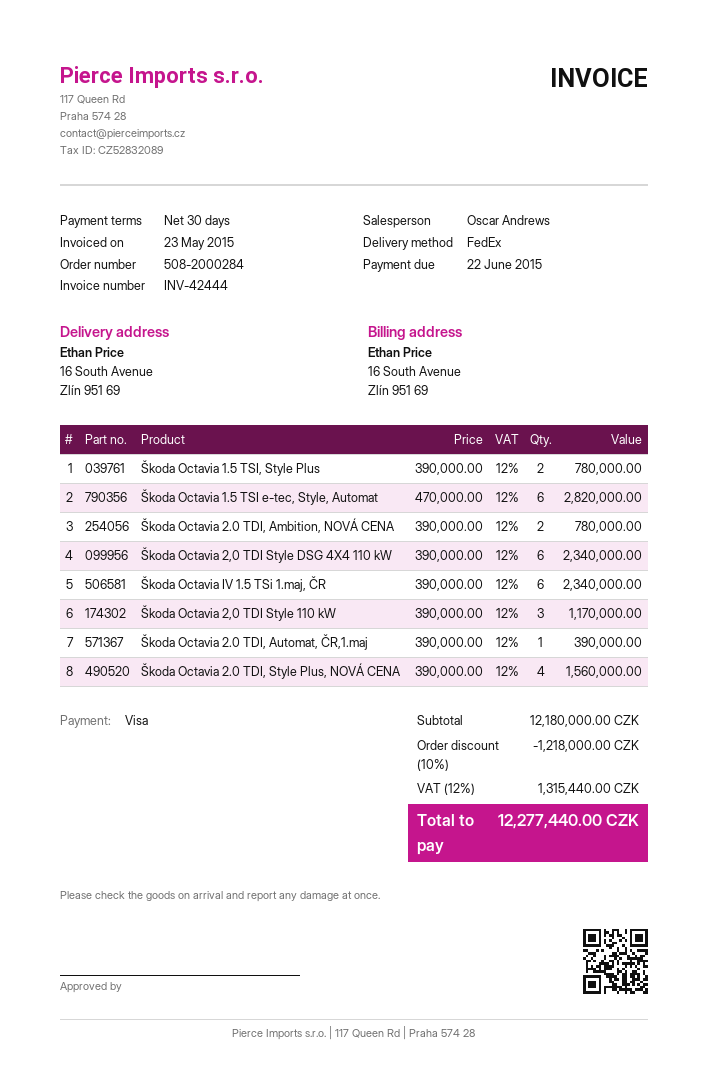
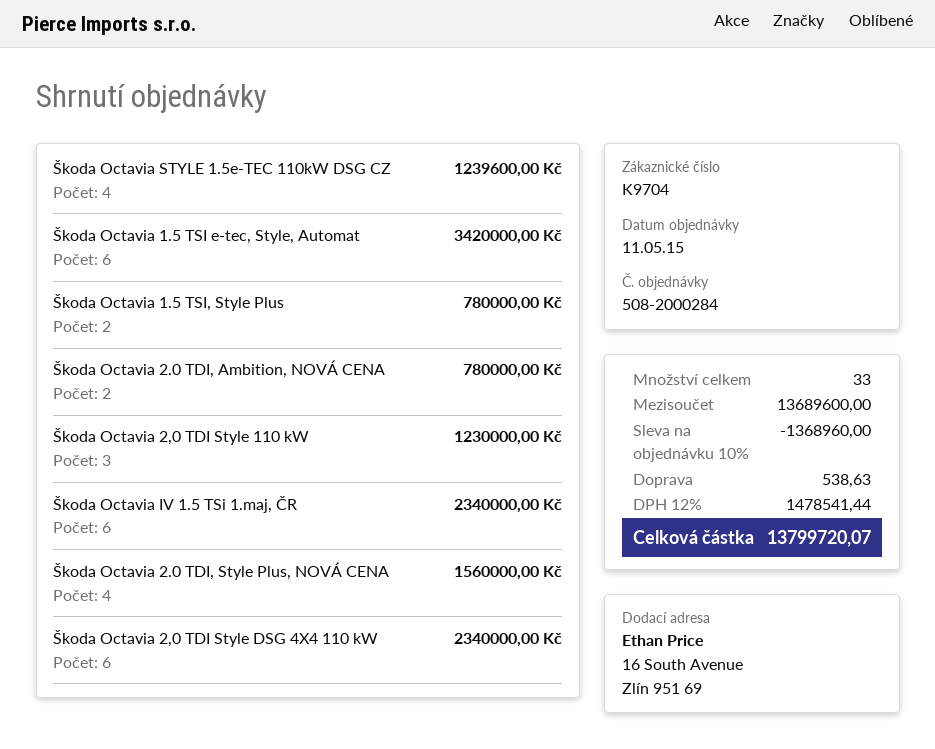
Škoda Octavia 1.5 TSI e-tec, Style, Automat: 6 for 2820000.00 -> 6 for 3420000.00
Škoda Octavia 2,0 TDI Style 110 kW: 3 for 1170000.00 -> 3 for 1230000.00
Škoda Octavia 2.0 TDI, Automat, ČR,1.maj: 1 for 390000.00 -> none
Škoda Octavia STYLE 1.5e-TEC 110kW DSG CZ: none -> 4 for 1239600.00
subtotal: 12180000.00 -> 13689600.00
discount: 10% = 1218000.00 -> 10% = 1368960.00
shipping: none -> 538.63
tax: 12% = 1315440.00 -> 12% = 1478541.44
total: 12277440.00 -> 13799720.07

